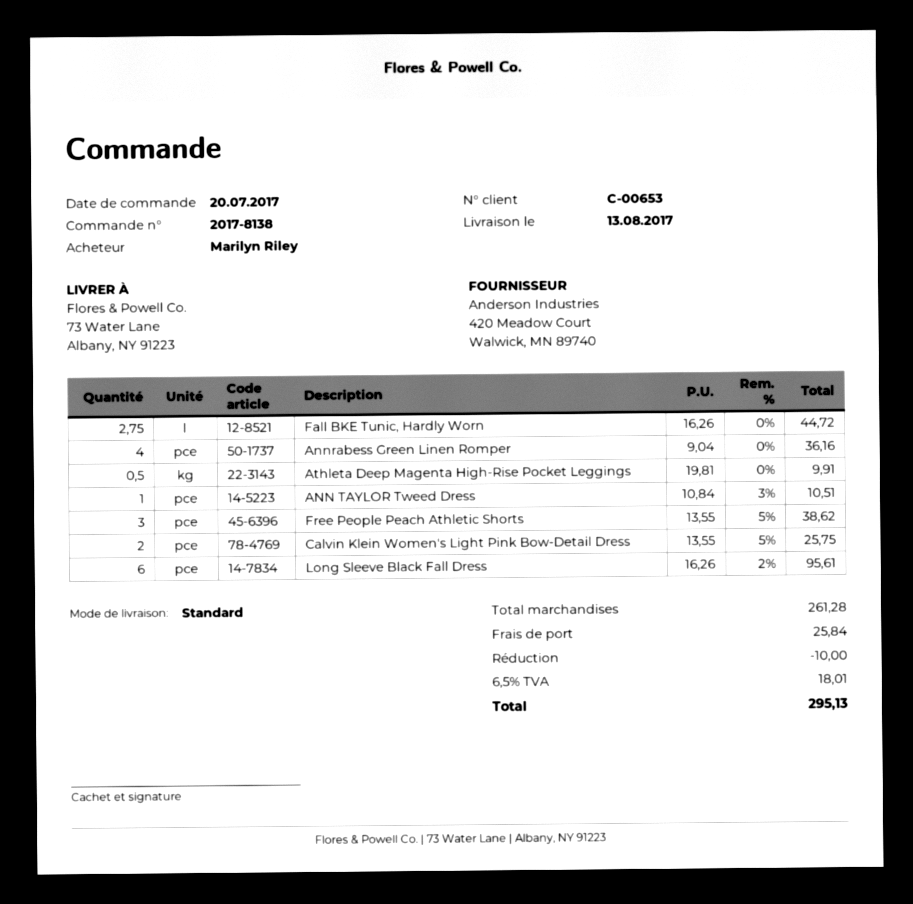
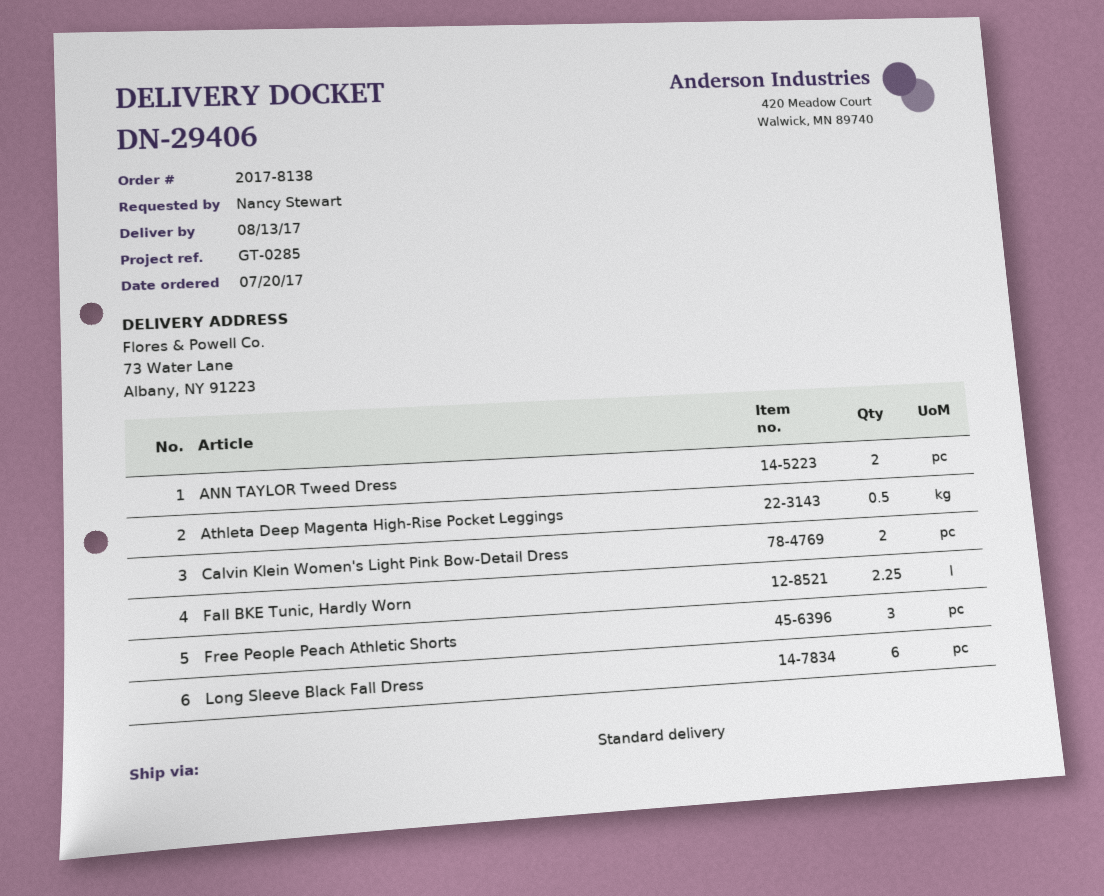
ordered by: Marilyn Riley -> Nancy Stewart
Fall BKE Tunic, Hardly Worn: 2.75 -> 2.25
Annrabess Green Linen Romper: 4 -> none
ANN TAYLOR Tweed Dress: 1 -> 2

